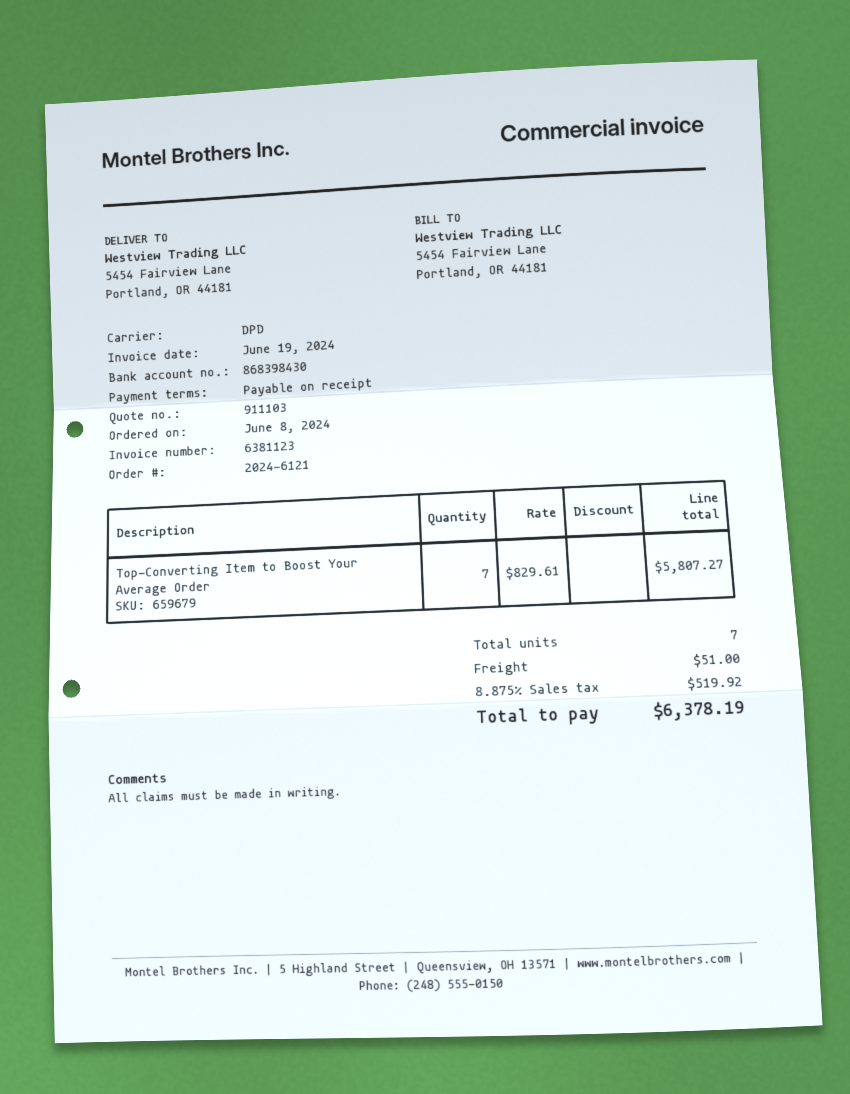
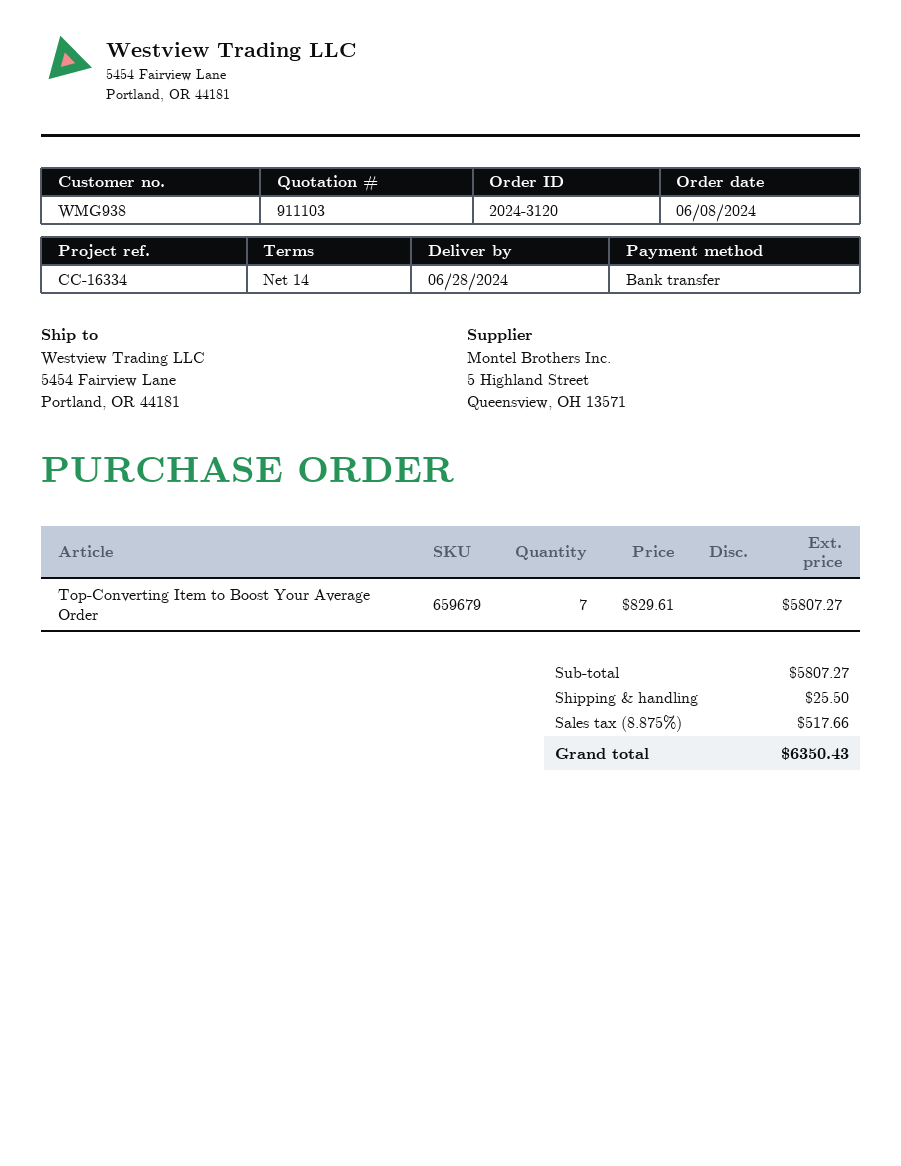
order number: 2024-6121 -> 2024-3120
payment terms: on receipt -> 14 days
shipping: 51.00 -> 25.50
tax: 8.875% = 519.92 -> 8.875% = 517.66
total: 6378.19 -> 6350.43

